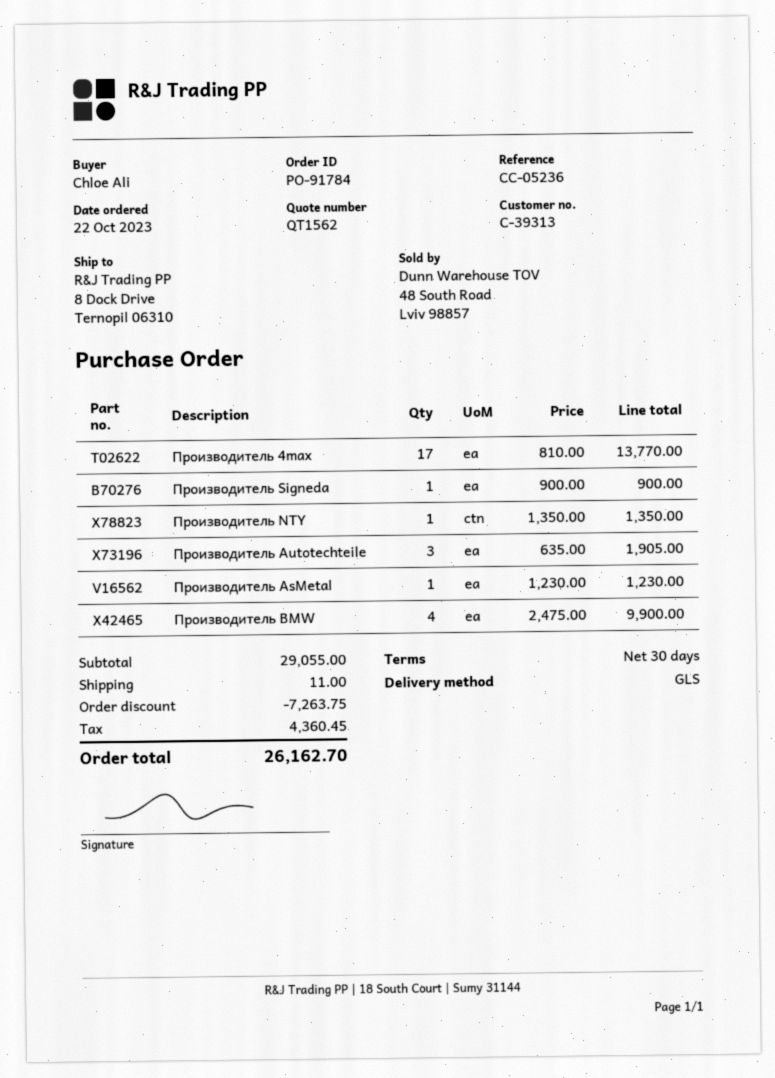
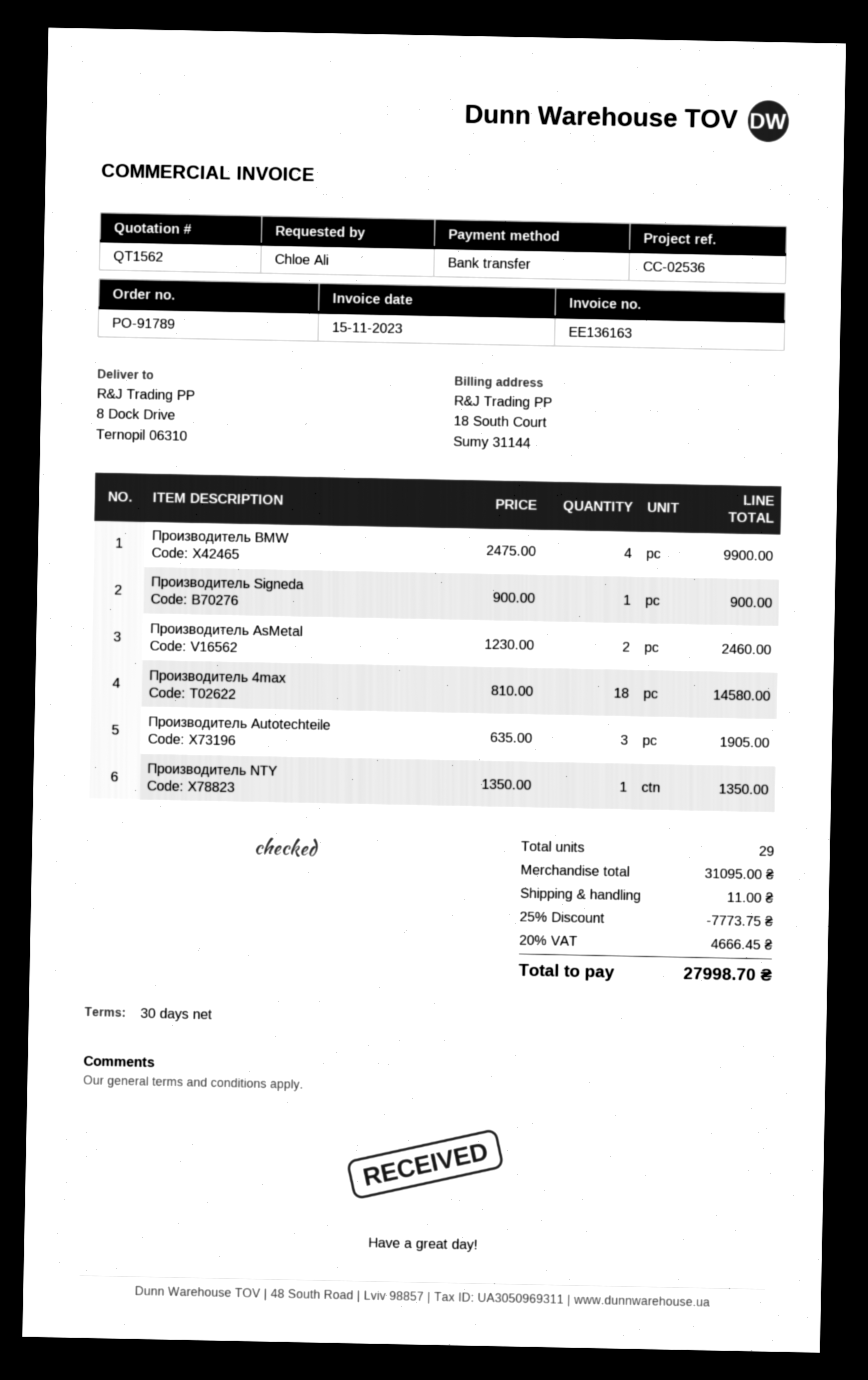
order number: PO-91784 -> PO-91789
reference: CC-05236 -> CC-02536
Производитель 4max: 17 x 810.00 = 13770.00 -> 18 x 810.00 = 14580.00
Производитель AsMetal: 1 x 1230.00 = 1230.00 -> 2 x 1230.00 = 2460.00
subtotal: 29055.00 -> 31095.00
discount: 7263.75 -> 7773.75
tax: 4360.45 -> 4666.45
total: 26162.70 -> 27998.70

